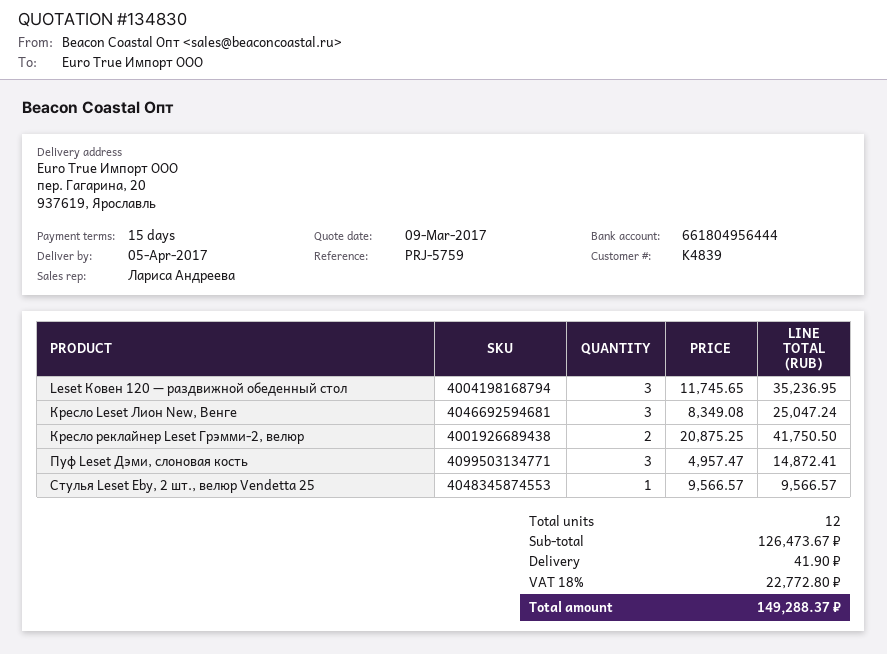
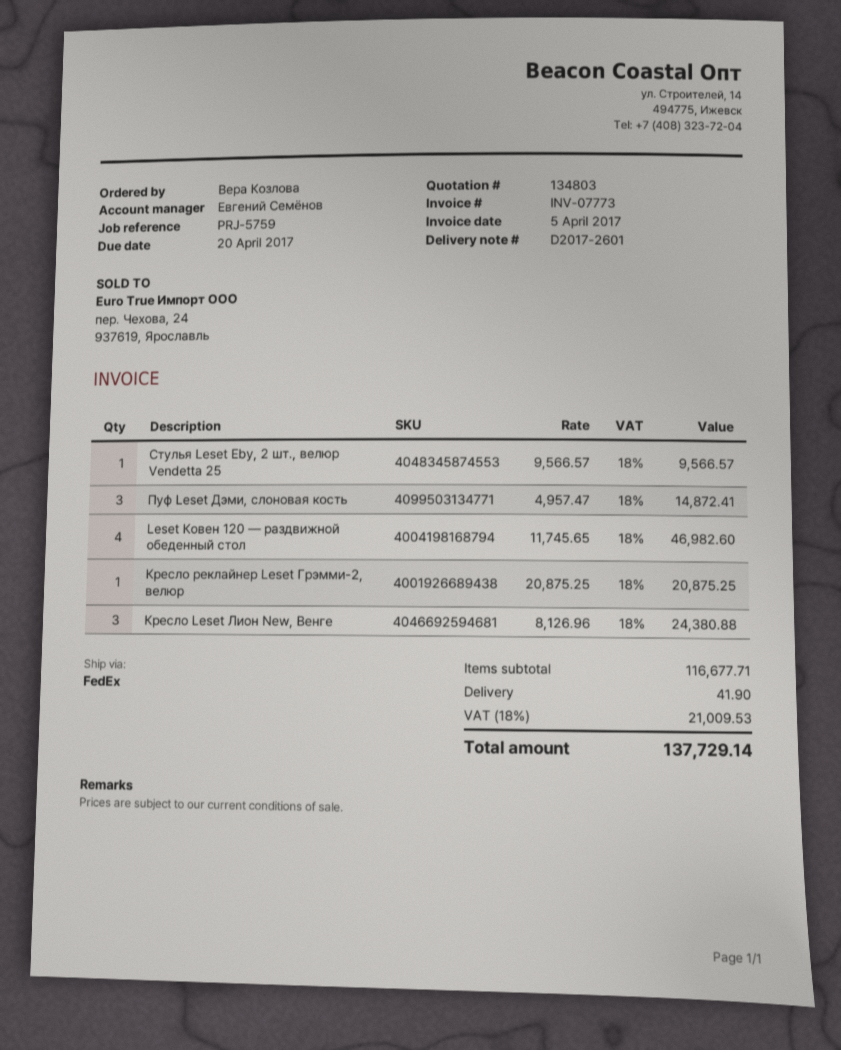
quote number: 134830 -> 134803
sales rep: Лариса Андреева -> Евгений Семёнов
Leset Ковен 120 — раздвижной обеденный стол: 3 x 11745.65 = 35236.95 -> 4 x 11745.65 = 46982.60
Кресло Leset Лион New, Венге: 3 x 8349.08 = 25047.24 -> 3 x 8126.96 = 24380.88
Кресло реклайнер Leset Грэмми-2, велюр: 2 x 20875.25 = 41750.50 -> 1 x 20875.25 = 20875.25
subtotal: 126473.67 -> 116677.71
tax: 18% = 22772.80 -> 18% = 21009.53
total: 149288.37 -> 137729.14

